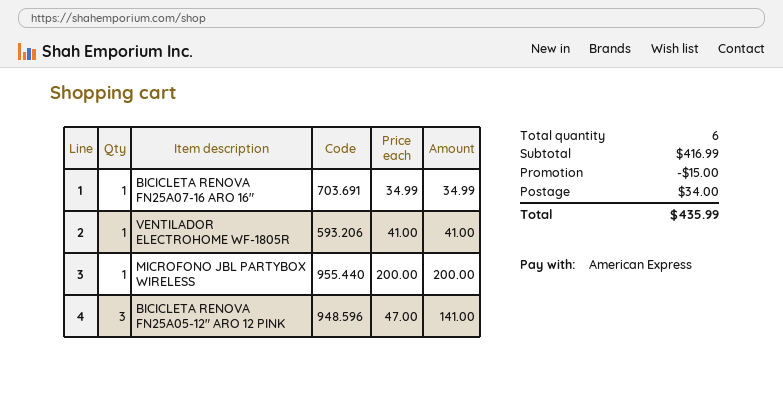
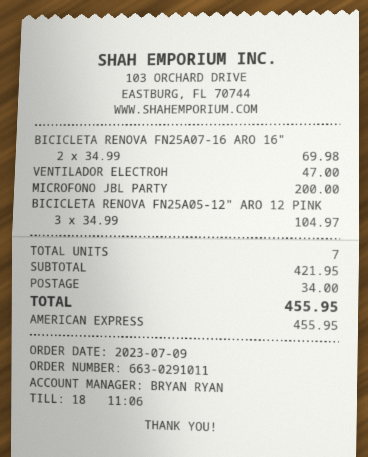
BICICLETA RENOVA FN25A07-16 ARO 16": 1 x 34.99 = 34.99 -> 2 x 34.99 = 69.98
VENTILADOR ELECTROHOME WF-1805R: 1 x 41.00 = 41.00 -> 1 x 47.00 = 47.00
BICICLETA RENOVA FN25A05-12" ARO 12 PINK: 3 x 47.00 = 141.00 -> 3 x 34.99 = 104.97
total quantity: 6 -> 7
subtotal: 416.99 -> 421.95
discount: 15.00 -> none
total: 435.99 -> 455.95

